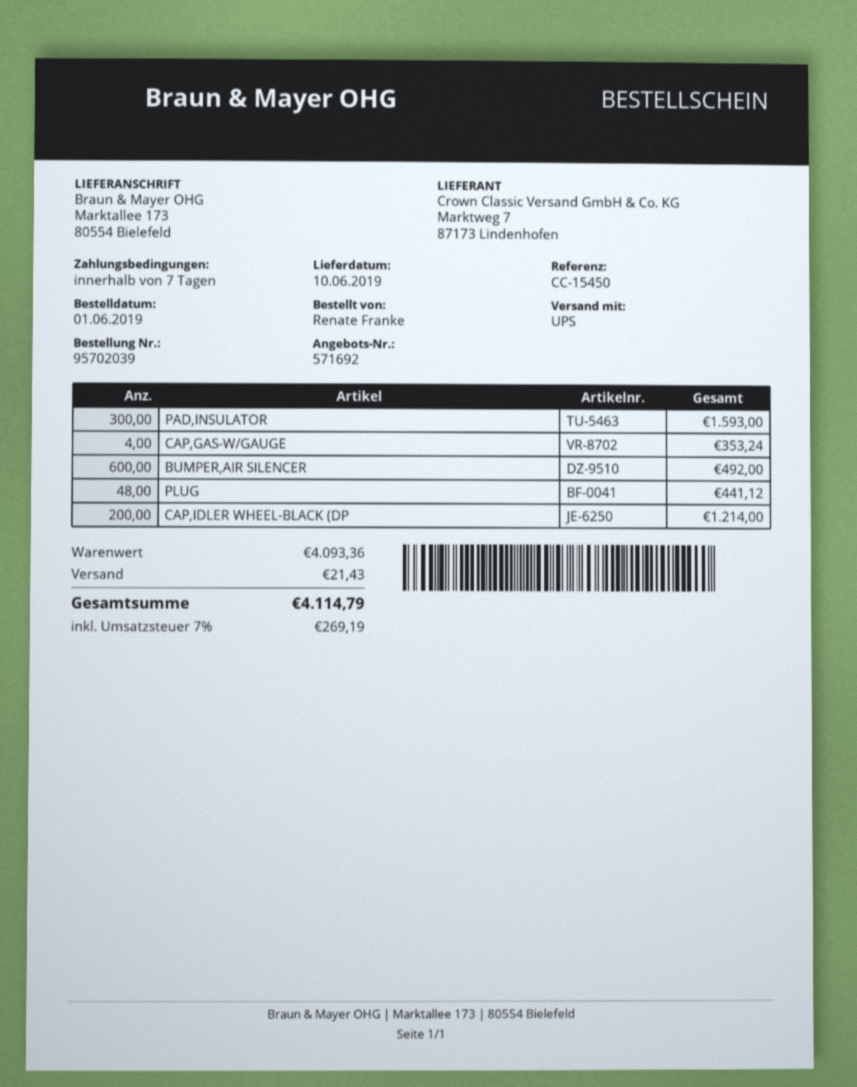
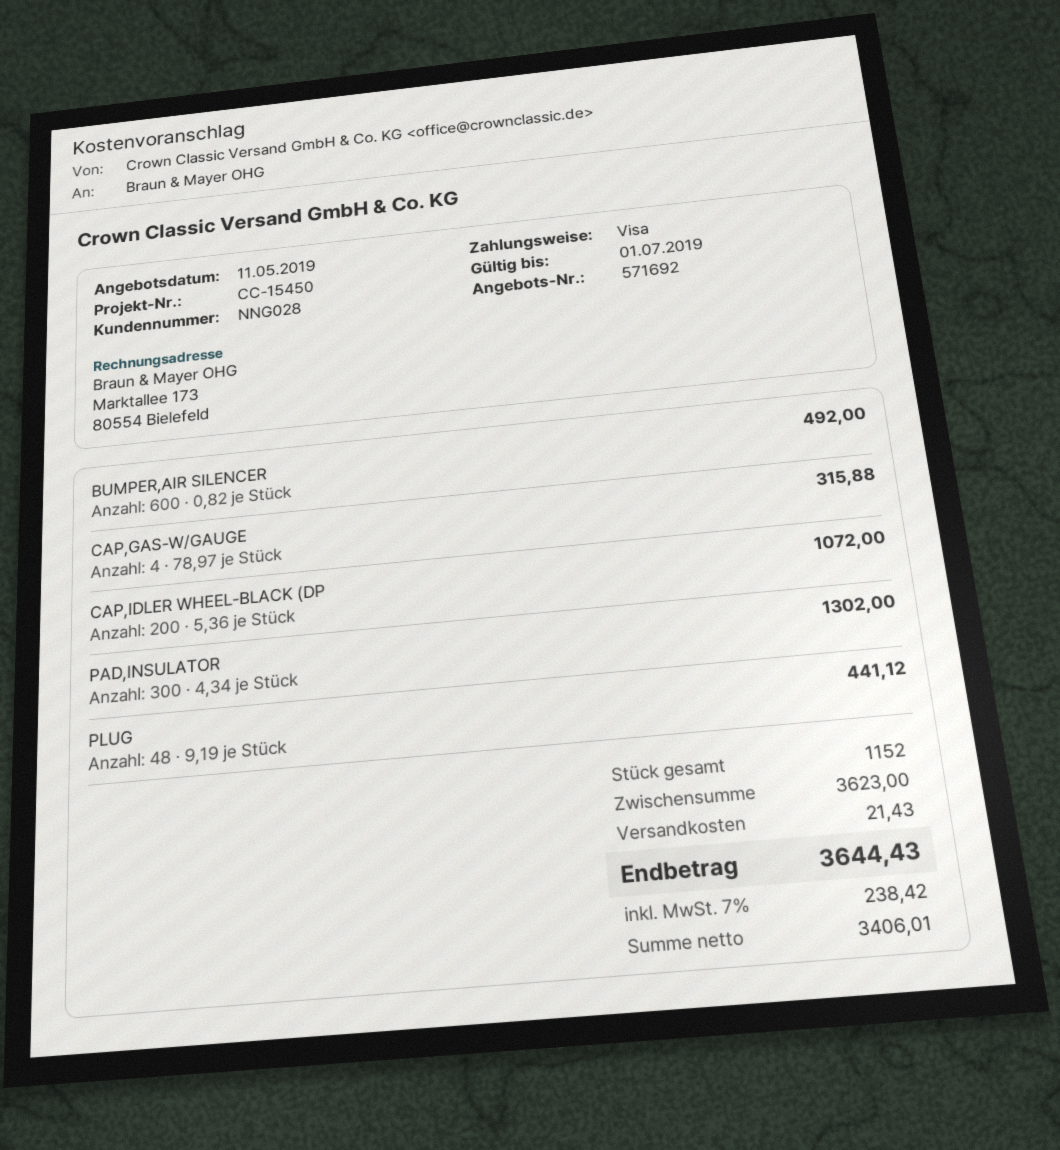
PAD,INSULATOR: 300 for 1593.00 -> 300 for 1302.00
CAP,GAS-W/GAUGE: 4 for 353.24 -> 4 for 315.88
CAP,IDLER WHEEL-BLACK (DP: 200 for 1214.00 -> 200 for 1072.00
subtotal: 4093.36 -> 3623.00
tax: 7% = 269.19 -> 7% = 238.42
total: 4114.79 -> 3644.43

